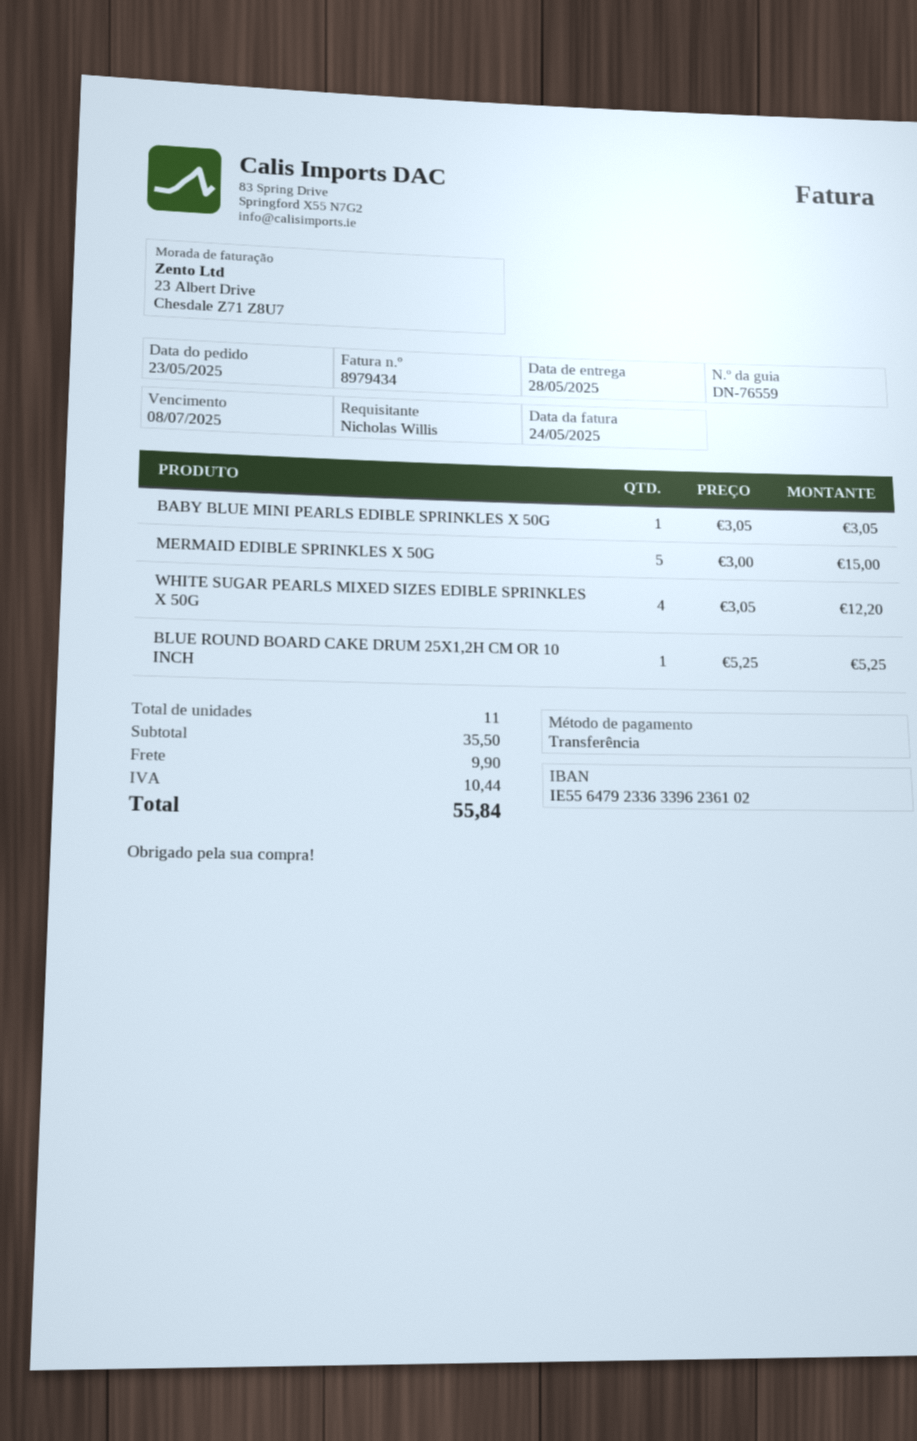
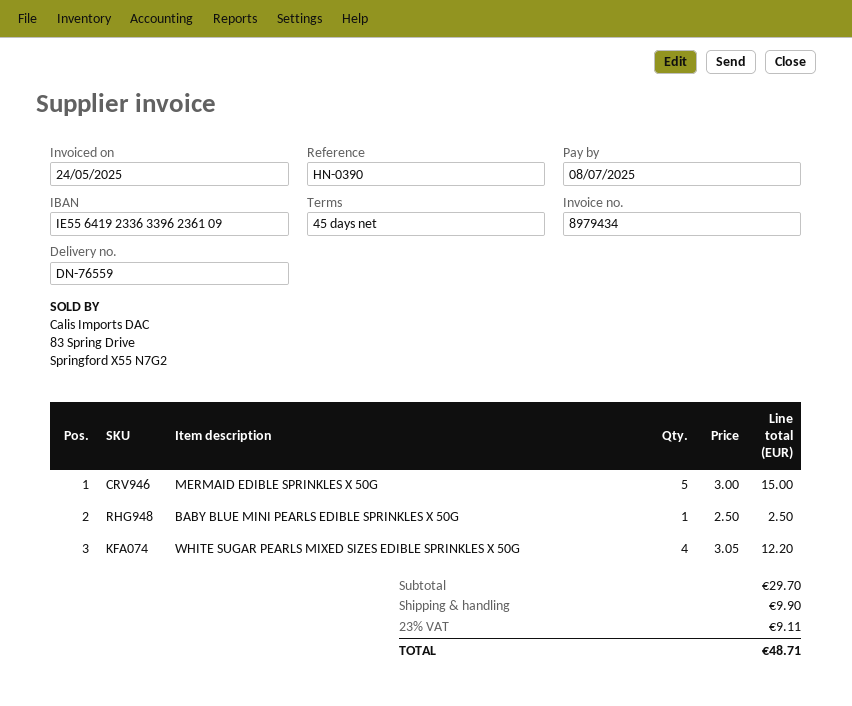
bank account: IE55647923363396236102 -> IE55641923363396236109
BABY BLUE MINI PEARLS EDIBLE SPRINKLES X 50G: 1 x 3.05 = 3.05 -> 1 x 2.50 = 2.50
BLUE ROUND BOARD CAKE DRUM 25X1,2H CM OR 10 INCH: 1 x 5.25 = 5.25 -> none
subtotal: 35.50 -> 29.70
tax: 10.44 -> 9.11
total: 55.84 -> 48.71

